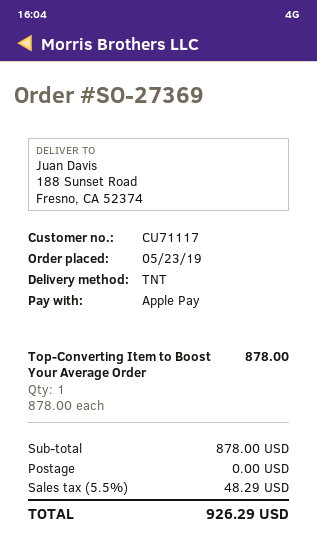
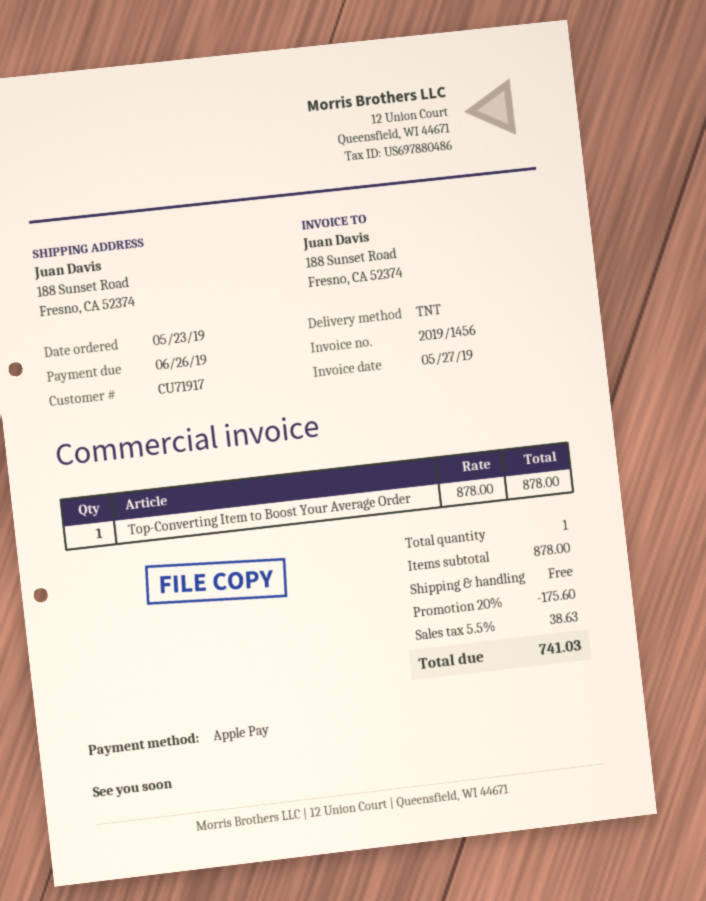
customer number: CU71117 -> CU71917
discount: none -> 20% = 175.60
tax: 5.5% = 48.29 -> 5.5% = 38.63
total: 926.29 -> 741.03

